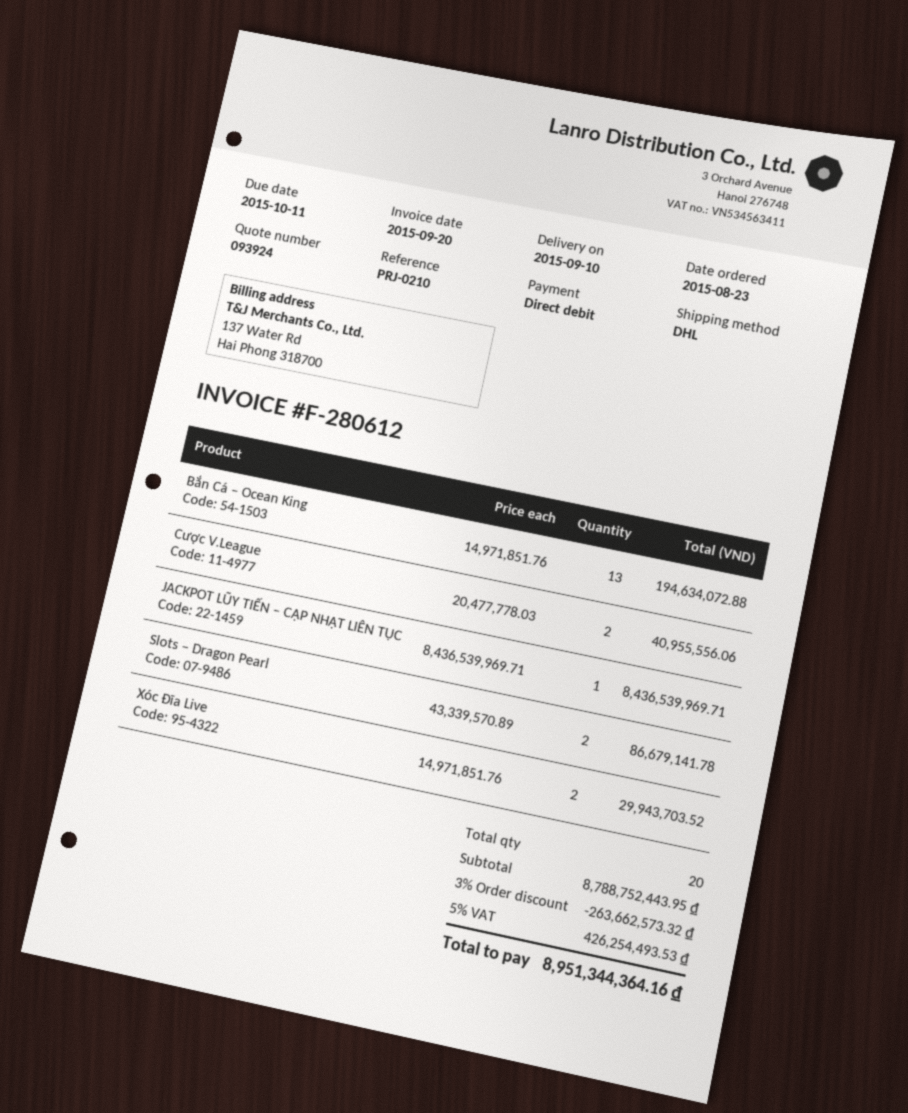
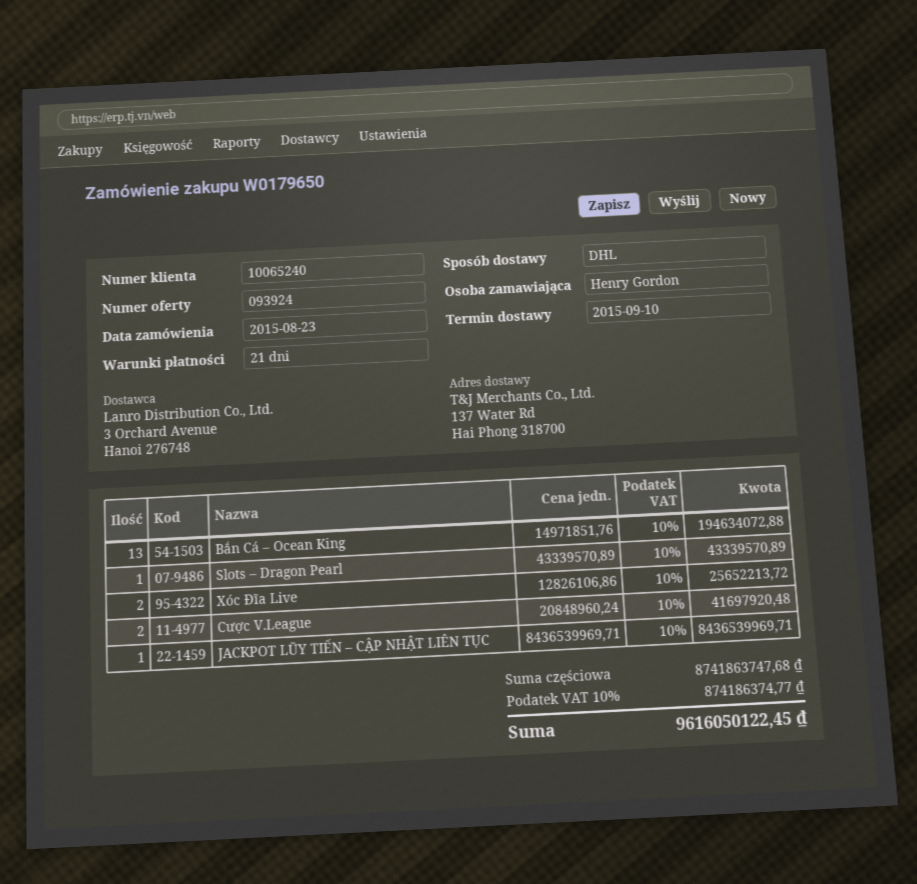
Cược V.League: 2 x 20477778.03 = 40955556.06 -> 2 x 20848960.24 = 41697920.48
Slots – Dragon Pearl: 2 x 43339570.89 = 86679141.78 -> 1 x 43339570.89 = 43339570.89
Xóc Đĩa Live: 2 x 14971851.76 = 29943703.52 -> 2 x 12826106.86 = 25652213.72
subtotal: 8788752443.95 -> 8741863747.68
discount: 3% = 263662573.32 -> none
tax: 5% = 426254493.53 -> 10% = 874186374.77
total: 8951344364.16 -> 9616050122.45

